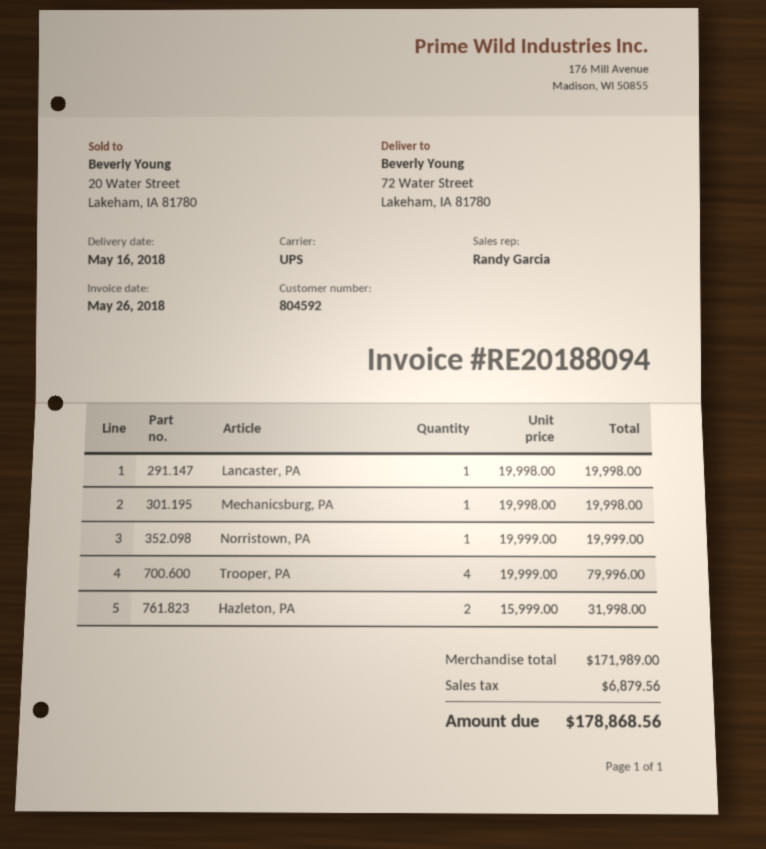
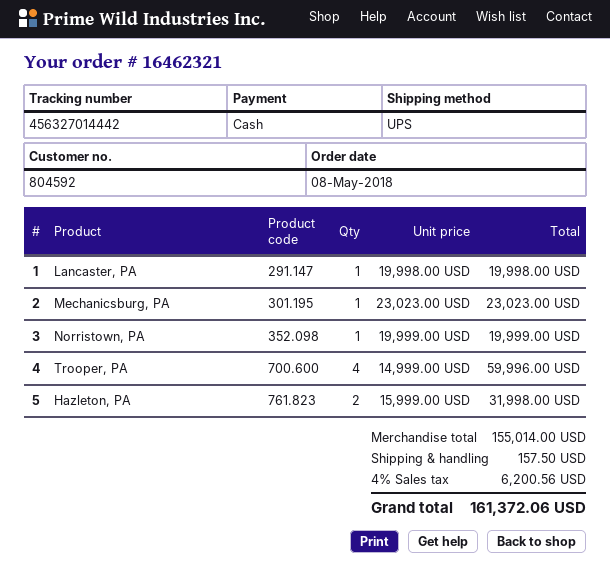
Mechanicsburg, PA: 1 x 19998.00 = 19998.00 -> 1 x 23023.00 = 23023.00
Trooper, PA: 4 x 19999.00 = 79996.00 -> 4 x 14999.00 = 59996.00
subtotal: 171989.00 -> 155014.00
shipping: none -> 157.50
tax: 6879.56 -> 6200.56
total: 178868.56 -> 161372.06

